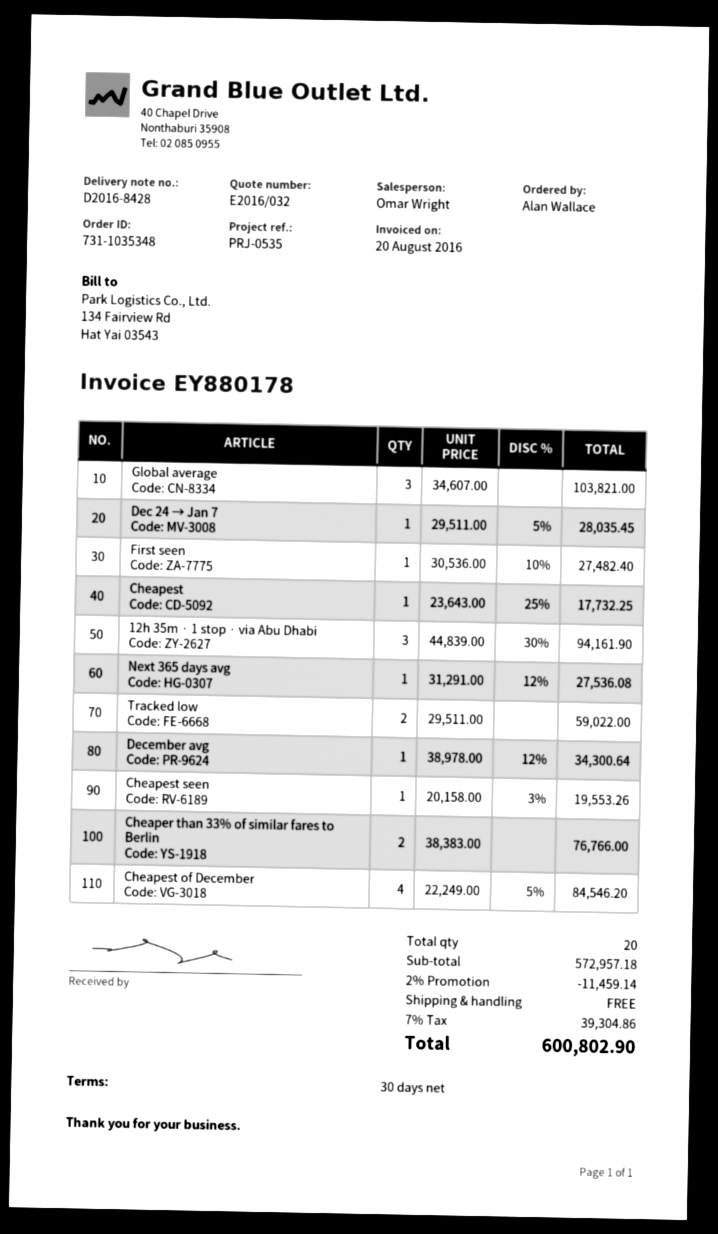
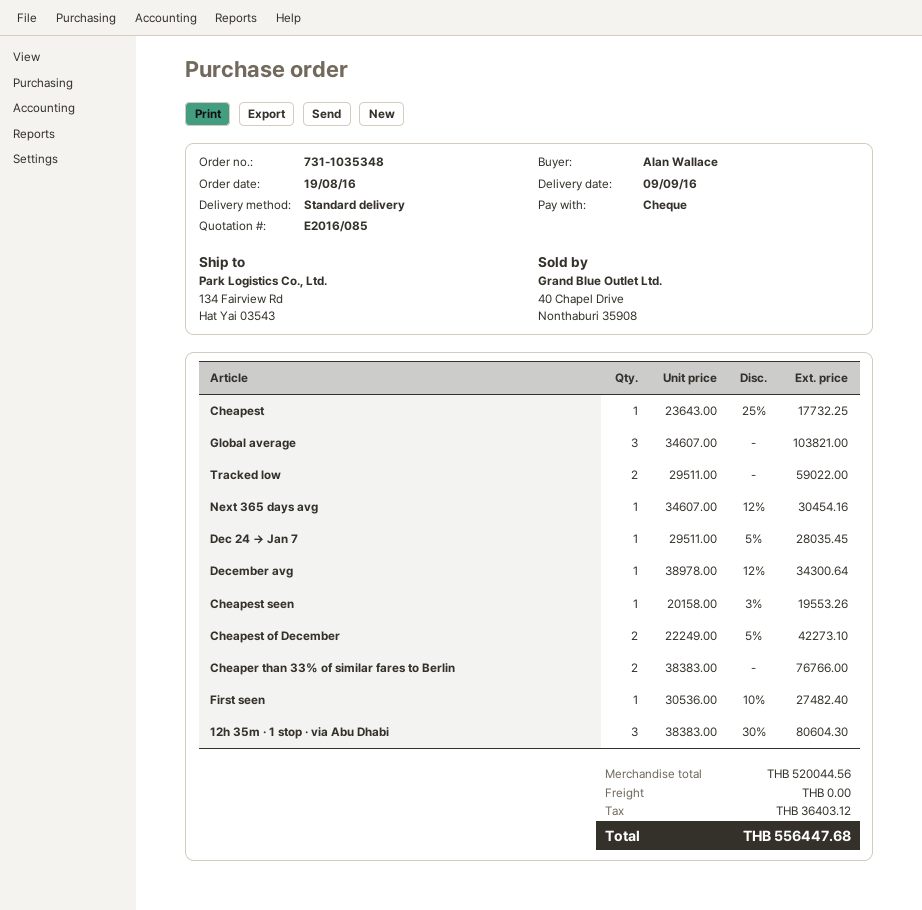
quote number: E2016/032 -> E2016/085
12h 35m · 1 stop · via Abu Dhabi: 3 x 44839.00 - 30% = 94161.90 -> 3 x 38383.00 - 30% = 80604.30
Next 365 days avg: 1 x 31291.00 - 12% = 27536.08 -> 1 x 34607.00 - 12% = 30454.16
Cheapest of December: 4 x 22249.00 - 5% = 84546.20 -> 2 x 22249.00 - 5% = 42273.10
subtotal: 572957.18 -> 520044.56
discount: 2% = 11459.14 -> none
tax: 39304.86 -> 36403.12
total: 600802.90 -> 556447.68

